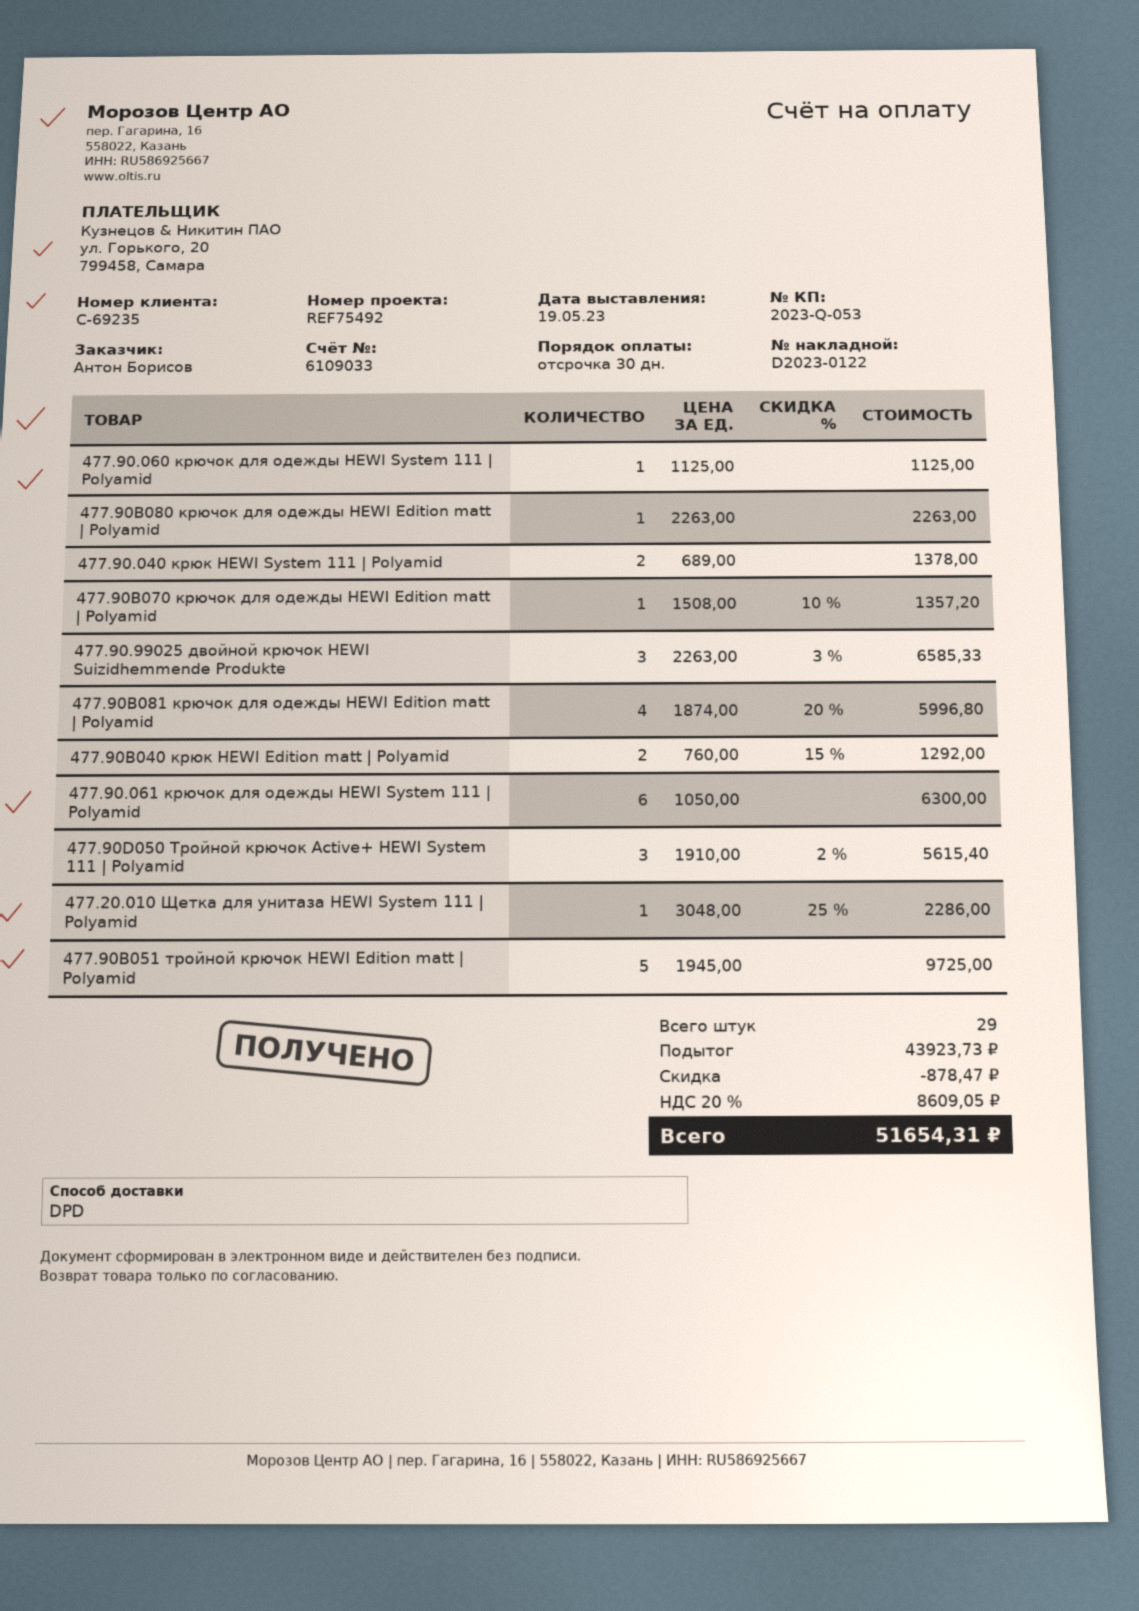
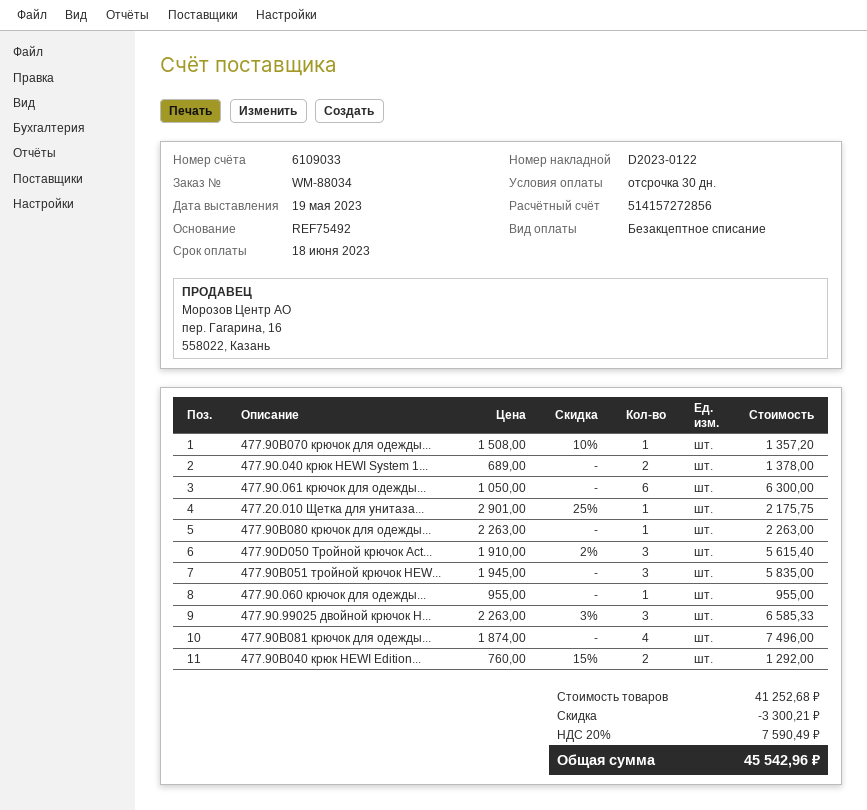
477.90.060 крючок для одежды HEWI System 111 | Polyamid: 1 x 1125.00 = 1125.00 -> 1 x 955.00 = 955.00
477.90B081 крючок для одежды HEWI Edition matt | Polyamid: 4 x 1874.00 - 20% = 5996.80 -> 4 x 1874.00 = 7496.00
477.20.010 Щетка для унитаза HEWI System 111 | Polyamid: 1 x 3048.00 - 25% = 2286.00 -> 1 x 2901.00 - 25% = 2175.75
477.90B051 тройной крючок HEWI Edition matt | Polyamid: 5 x 1945.00 = 9725.00 -> 3 x 1945.00 = 5835.00
subtotal: 43923.73 -> 41252.68
discount: 878.47 -> 3300.21
tax: 20% = 8609.05 -> 20% = 7590.49
total: 51654.31 -> 45542.96

